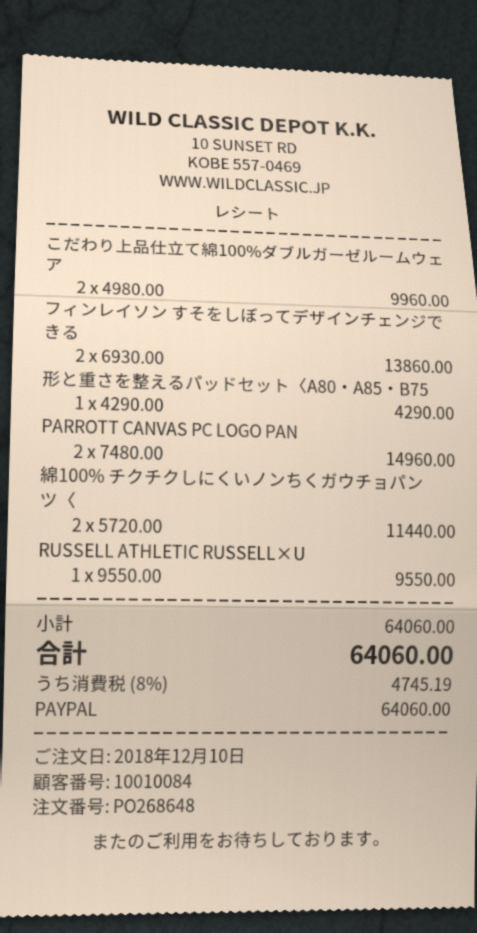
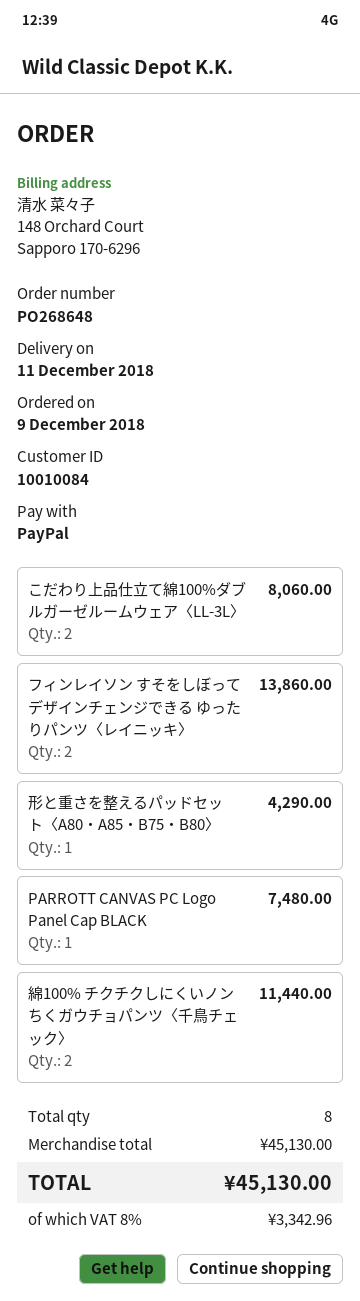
order date: 2018-12-10 -> 2018-12-09
こだわり上品仕立て綿100%ダブルガーゼルームウェア: 2 for 9960.00 -> 2 for 8060.00
PARROTT CANVAS PC LOGO PAN: 2 for 14960.00 -> 1 for 7480.00
RUSSELL ATHLETIC RUSSELL×U: 1 for 9550.00 -> none
subtotal: 64060.00 -> 45130.00
tax: 8% = 4745.19 -> 8% = 3342.96
total: 64060.00 -> 45130.00

